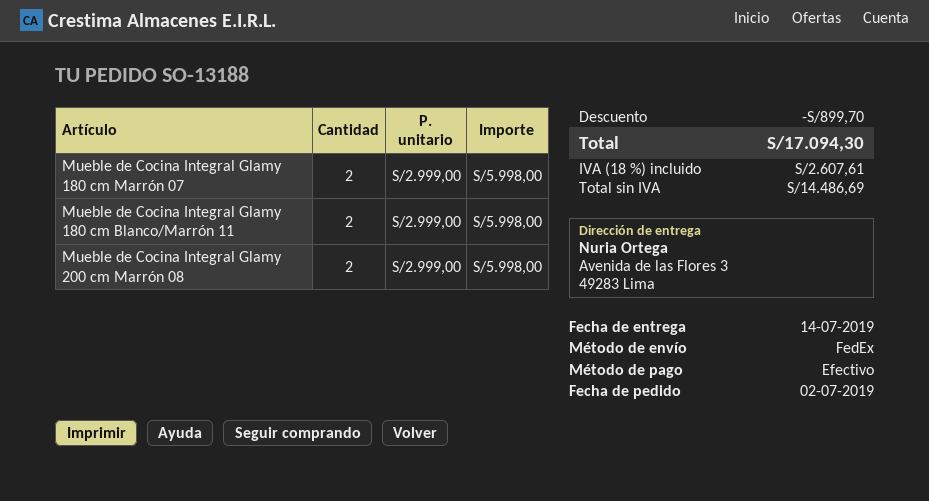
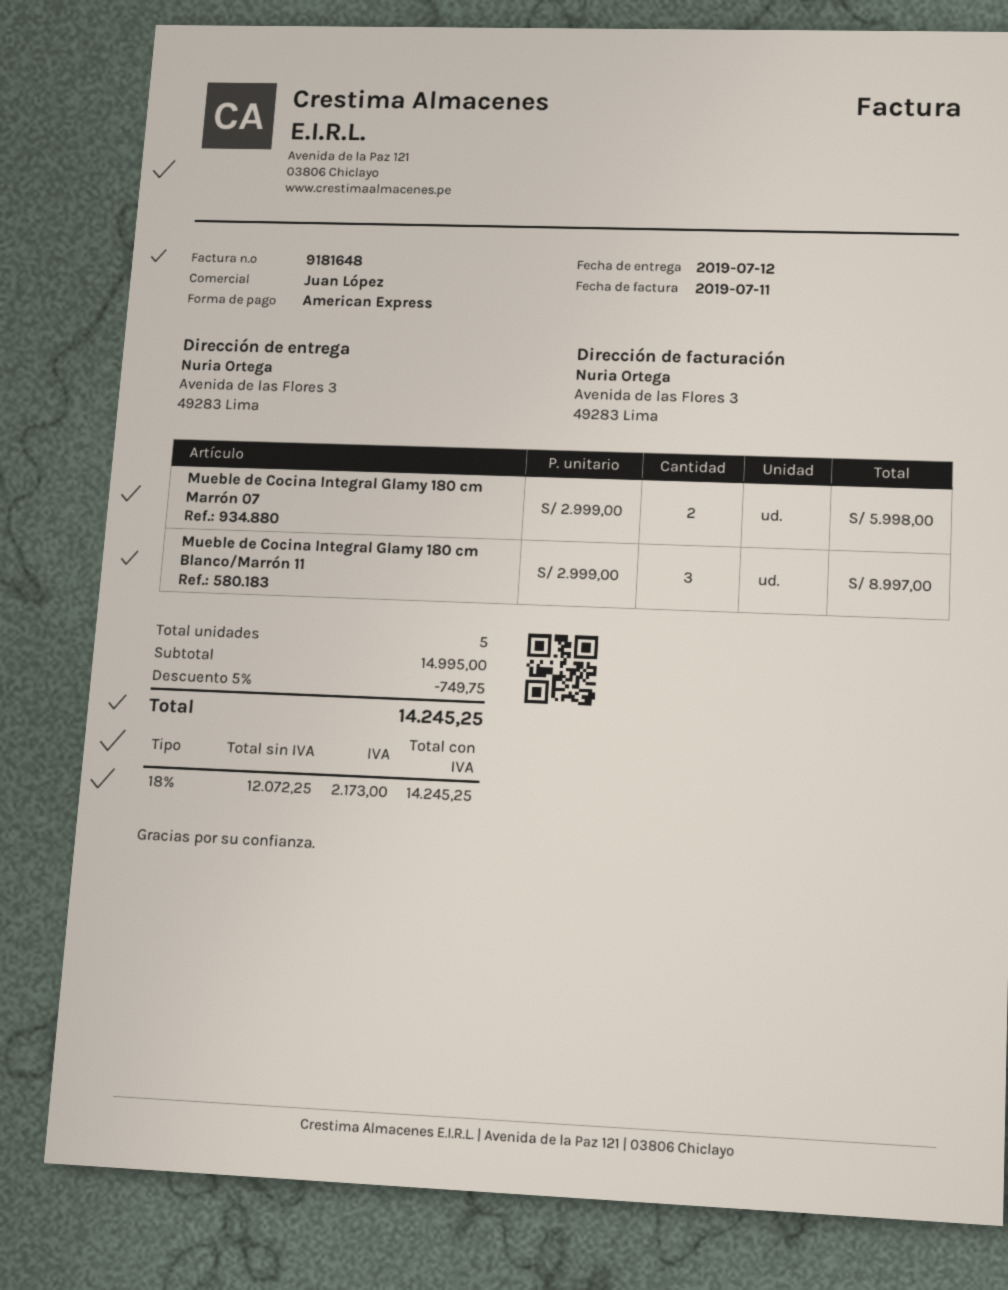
delivery date: 2019-07-14 -> 2019-07-12
payment method: cash -> American Express
Mueble de Cocina Integral Glamy 180 cm Blanco/Marrón 11: 2 x 2999.00 = 5998.00 -> 3 x 2999.00 = 8997.00
Mueble de Cocina Integral Glamy 200 cm Marrón 08: 2 x 2999.00 = 5998.00 -> none
discount: 899.70 -> 749.75
net: 14486.69 -> 12072.25
tax: 18% = 2607.61 -> 18% = 2173.00
total: 17094.30 -> 14245.25

